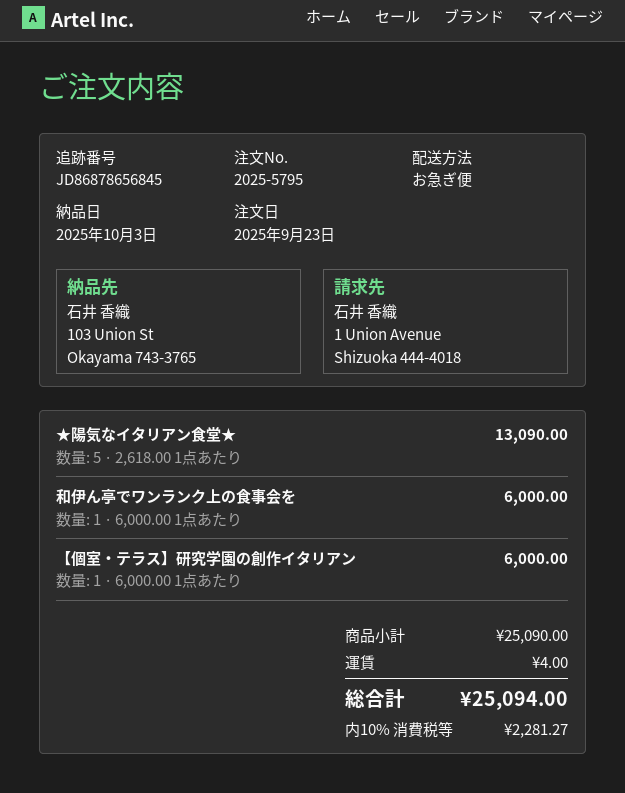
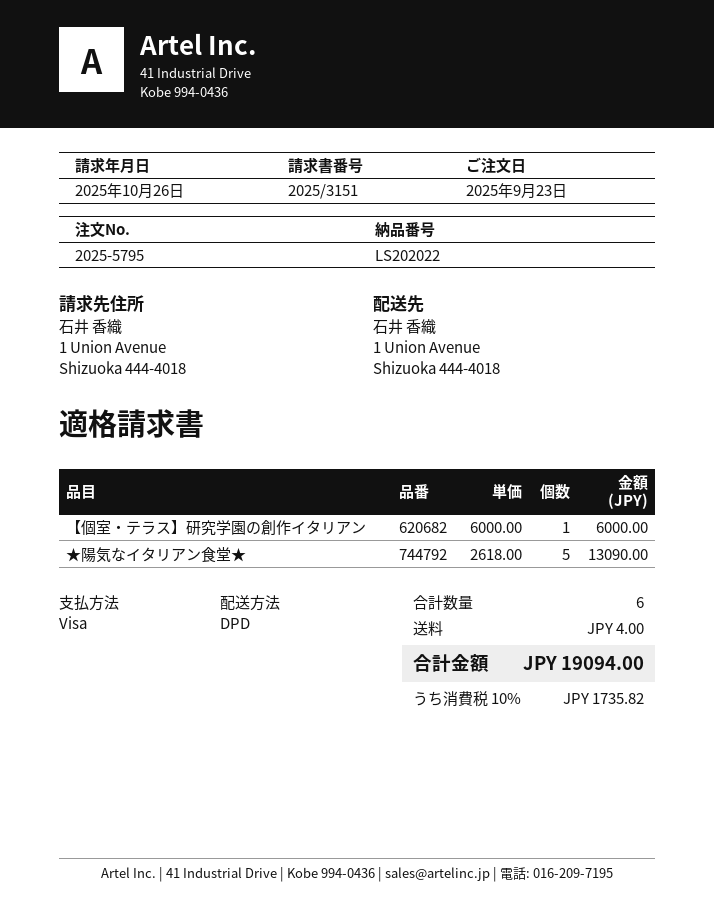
shipping method: express -> DPD
ship to: 103 Union St, Okayama 743-3765 -> 1 Union Avenue, Shizuoka 444-4018
和伊ん亭でワンランク上の食事会を: 1 x 6000.00 = 6000.00 -> none
tax: 10% = 2281.27 -> 10% = 1735.82
total: 25094.00 -> 19094.00

